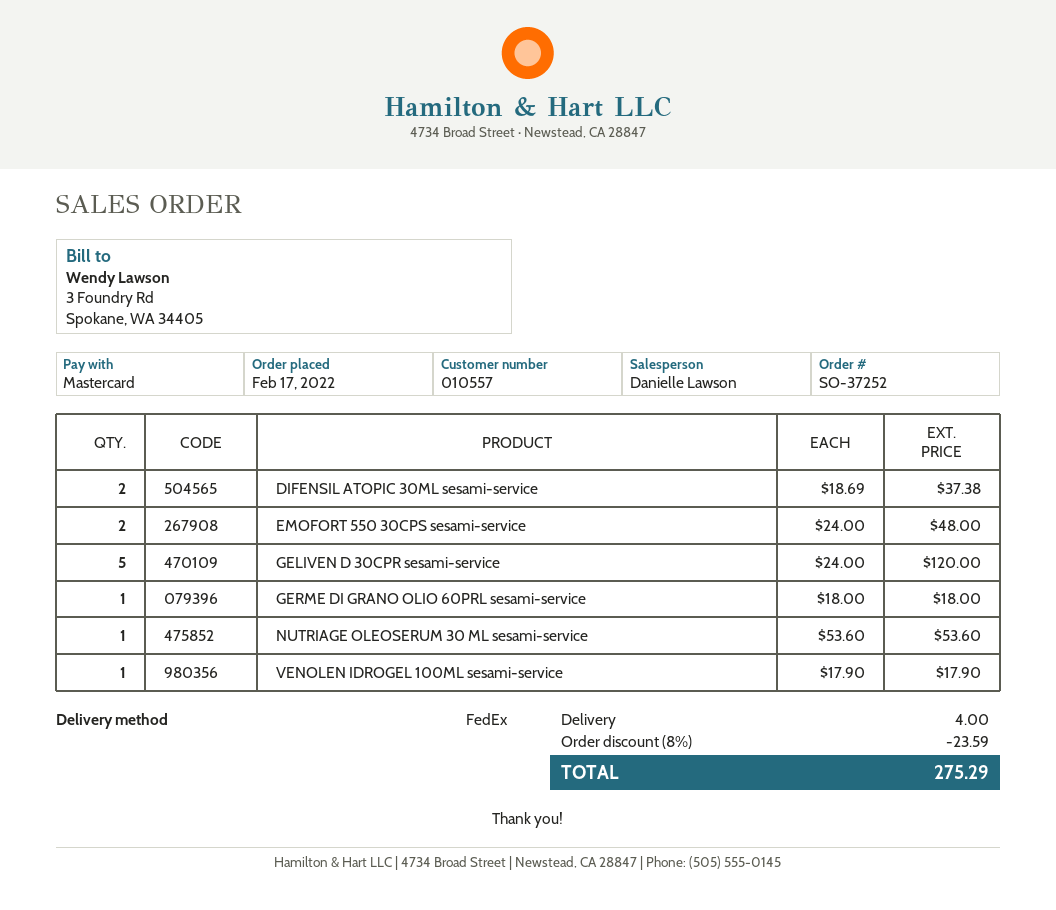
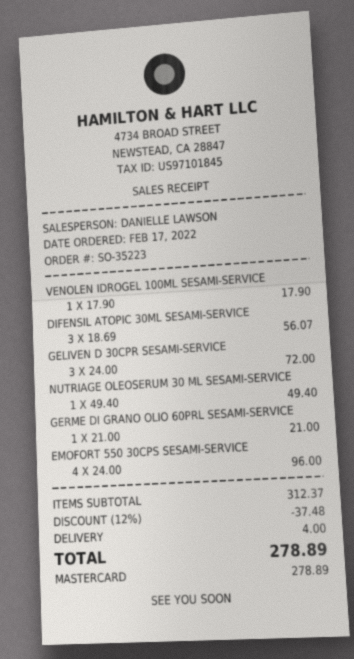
order number: SO-37252 -> SO-35223
DIFENSIL ATOPIC 30ML sesami-service: 2 x 18.69 = 37.38 -> 3 x 18.69 = 56.07
EMOFORT 550 30CPS sesami-service: 2 x 24.00 = 48.00 -> 4 x 24.00 = 96.00
GELIVEN D 30CPR sesami-service: 5 x 24.00 = 120.00 -> 3 x 24.00 = 72.00
GERME DI GRANO OLIO 60PRL sesami-service: 1 x 18.00 = 18.00 -> 1 x 21.00 = 21.00
NUTRIAGE OLEOSERUM 30 ML sesami-service: 1 x 53.60 = 53.60 -> 1 x 49.40 = 49.40
discount: 8% = 23.59 -> 12% = 37.48
total: 275.29 -> 278.89

